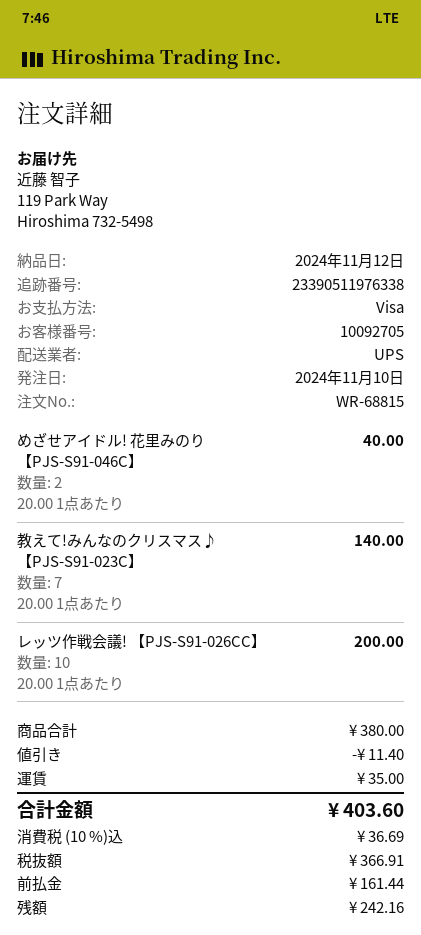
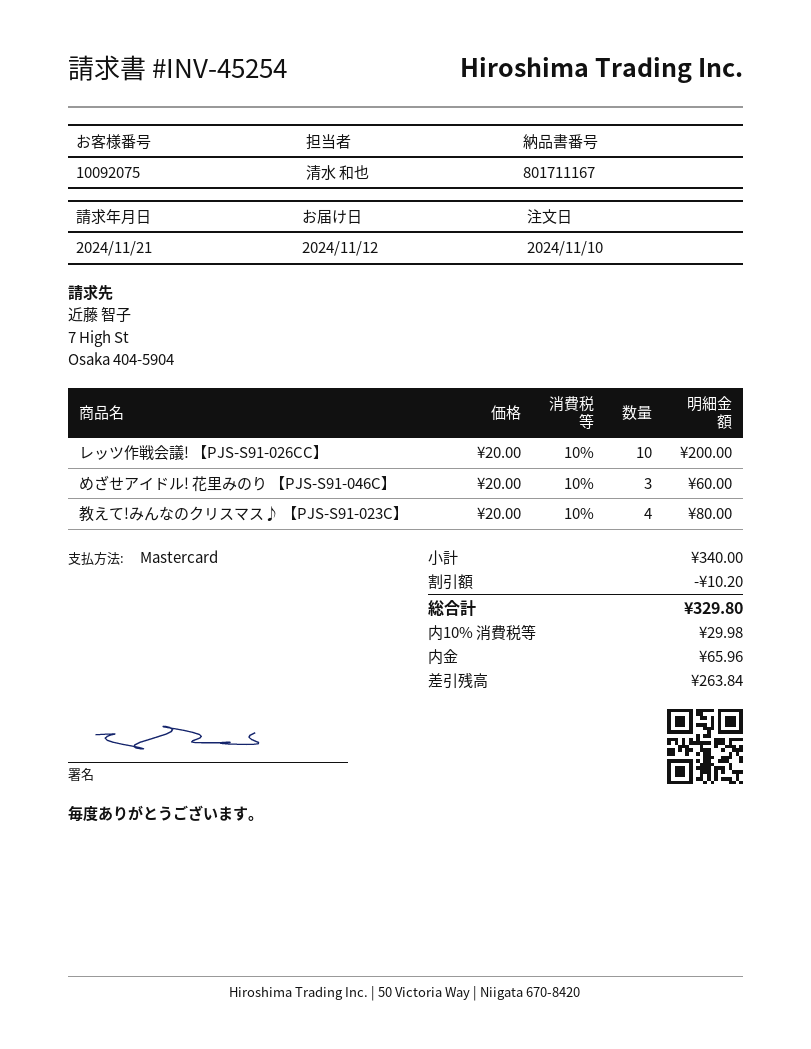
customer number: 10092705 -> 10092075
payment method: Visa -> Mastercard
めざせアイドル! 花里みのり 【PJS-S91-046C】: 2 x 20.00 = 40.00 -> 3 x 20.00 = 60.00
教えて!みんなのクリスマス♪ 【PJS-S91-023C】: 7 x 20.00 = 140.00 -> 4 x 20.00 = 80.00
subtotal: 380.00 -> 340.00
discount: 11.40 -> 10.20
shipping: 35.00 -> none
tax: 10% = 36.69 -> 10% = 29.98
total: 403.60 -> 329.80
deposit: 161.44 -> 65.96
balance: 242.16 -> 263.84

